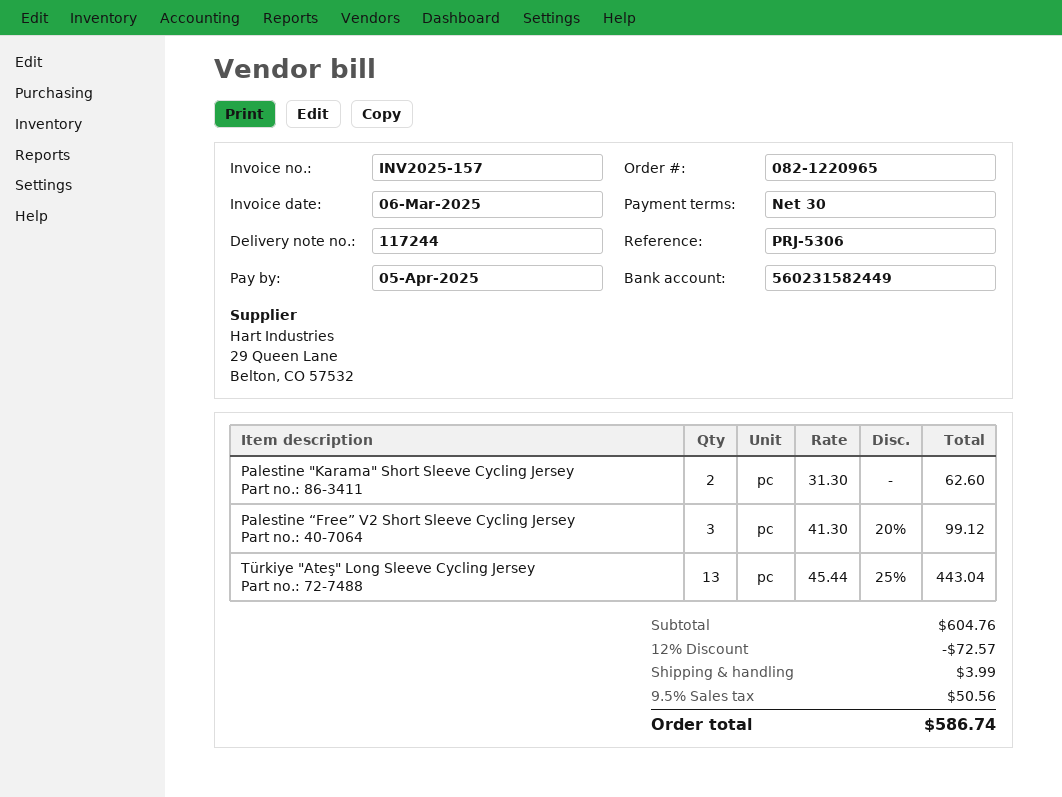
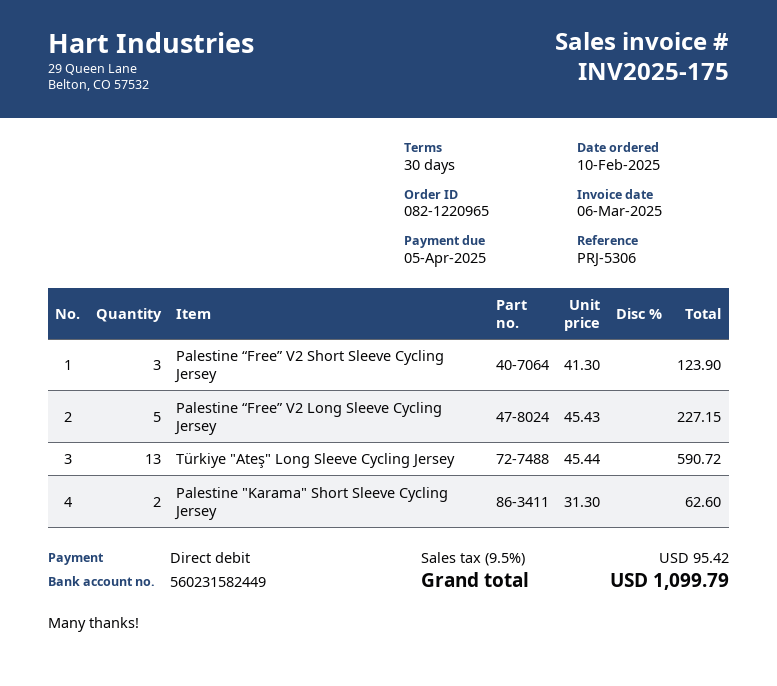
invoice number: INV2025-157 -> INV2025-175
Palestine “Free” V2 Short Sleeve Cycling Jersey: 3 x 41.30 - 20% = 99.12 -> 3 x 41.30 = 123.90
Türkiye "Ateş" Long Sleeve Cycling Jersey: 13 x 45.44 - 25% = 443.04 -> 13 x 45.44 = 590.72
Palestine “Free” V2 Long Sleeve Cycling Jersey: none -> 5 x 45.43 = 227.15
discount: 12% = 72.57 -> none
shipping: 3.99 -> none
tax: 9.5% = 50.56 -> 9.5% = 95.42
total: 586.74 -> 1099.79

